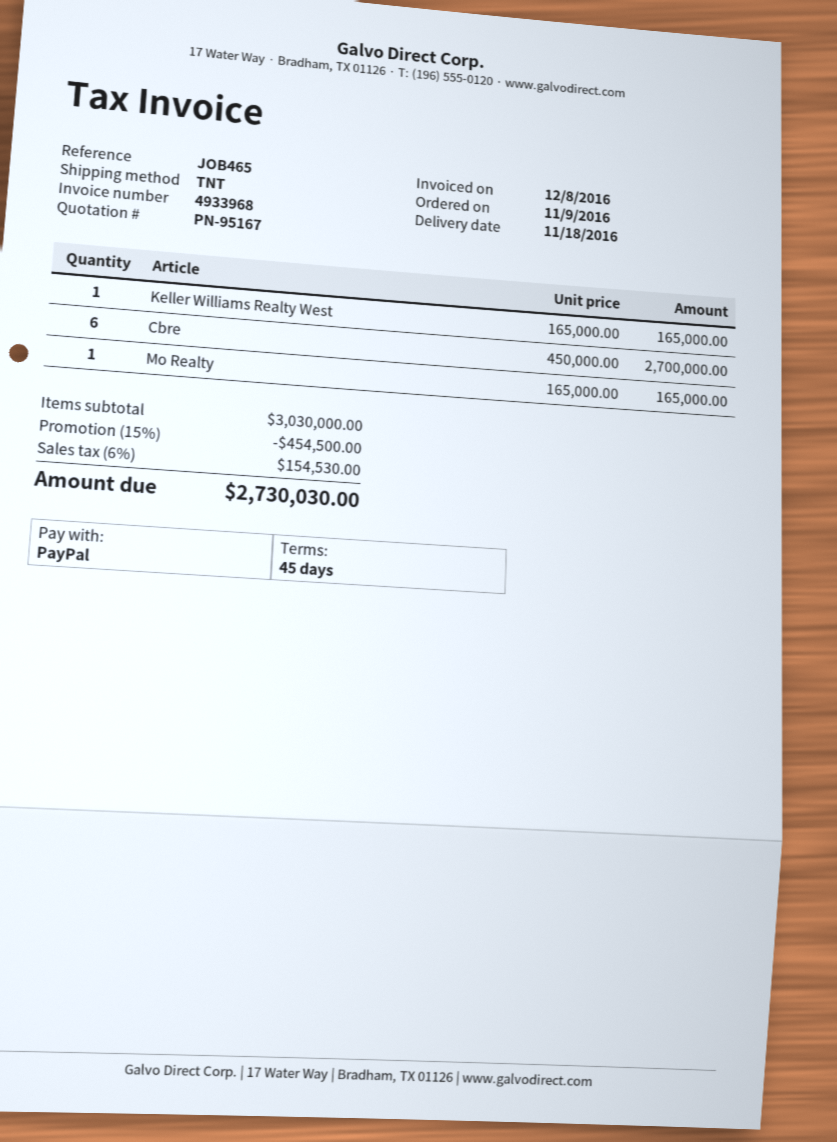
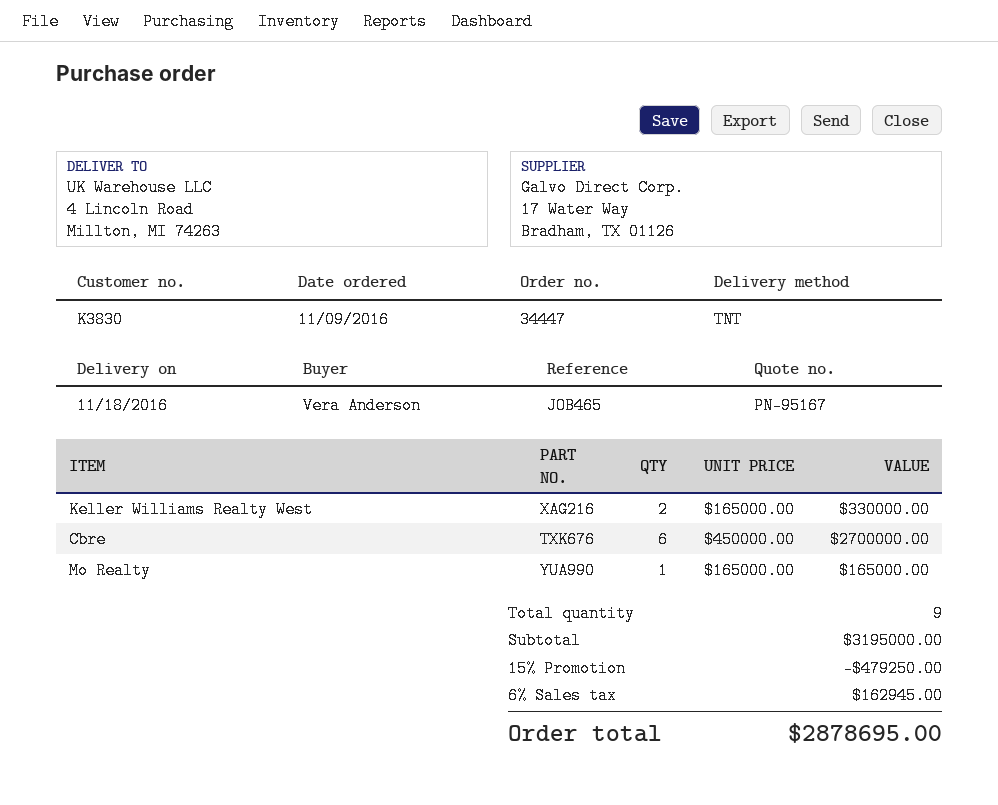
Keller Williams Realty West: 1 x 165000.00 = 165000.00 -> 2 x 165000.00 = 330000.00
subtotal: 3030000.00 -> 3195000.00
discount: 15% = 454500.00 -> 15% = 479250.00
tax: 6% = 154530.00 -> 6% = 162945.00
total: 2730030.00 -> 2878695.00

